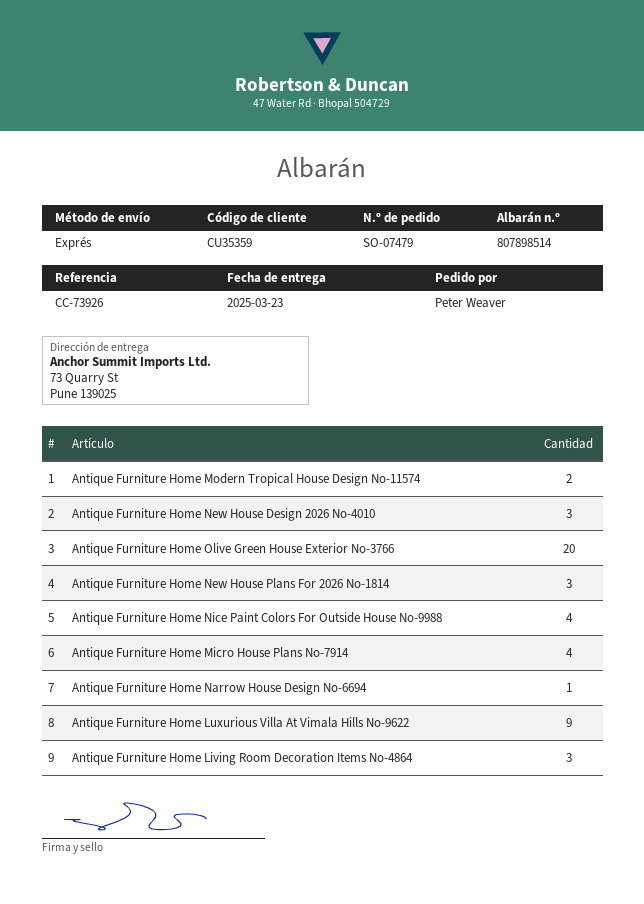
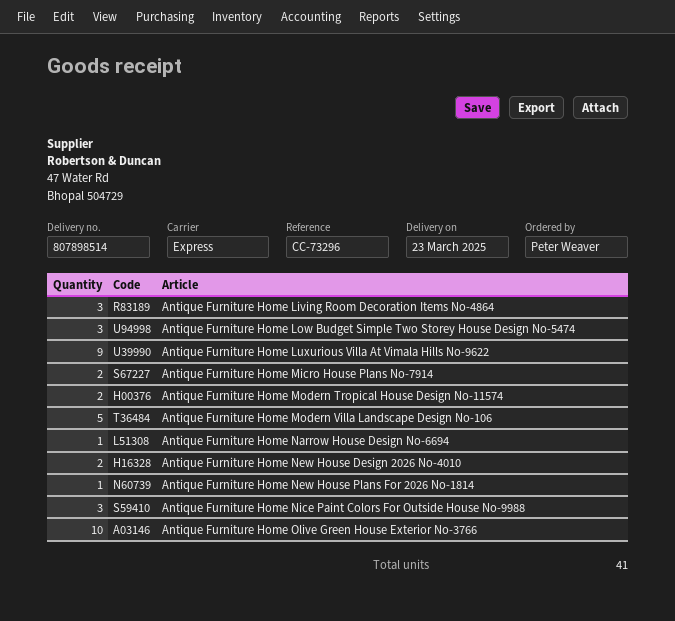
reference: CC-73926 -> CC-73296
Antique Furniture Home New House Design 2026 No-4010: 3 -> 2
Antique Furniture Home Olive Green House Exterior No-3766: 20 -> 10
Antique Furniture Home New House Plans For 2026 No-1814: 3 -> 1
Antique Furniture Home Nice Paint Colors For Outside House No-9988: 4 -> 3
Antique Furniture Home Micro House Plans No-7914: 4 -> 2
Antique Furniture Home Low Budget Simple Two Storey House Design No-5474: none -> 3
Antique Furniture Home Modern Villa Landscape Design No-106: none -> 5

